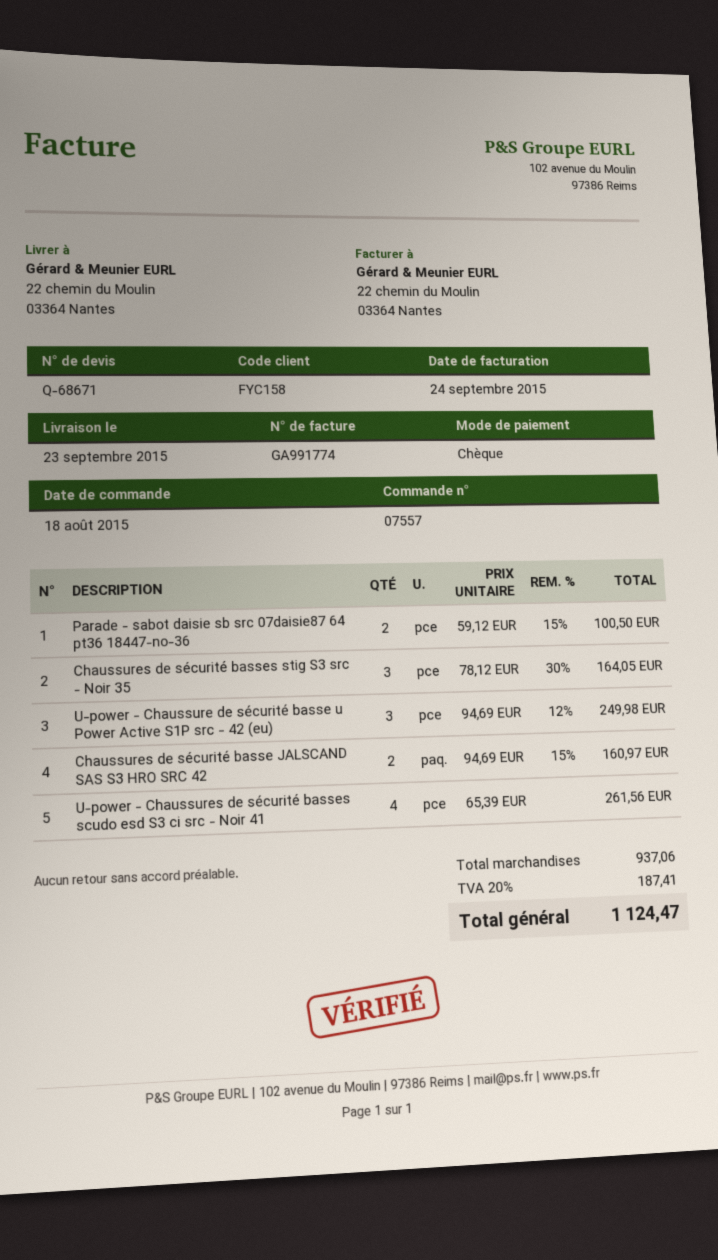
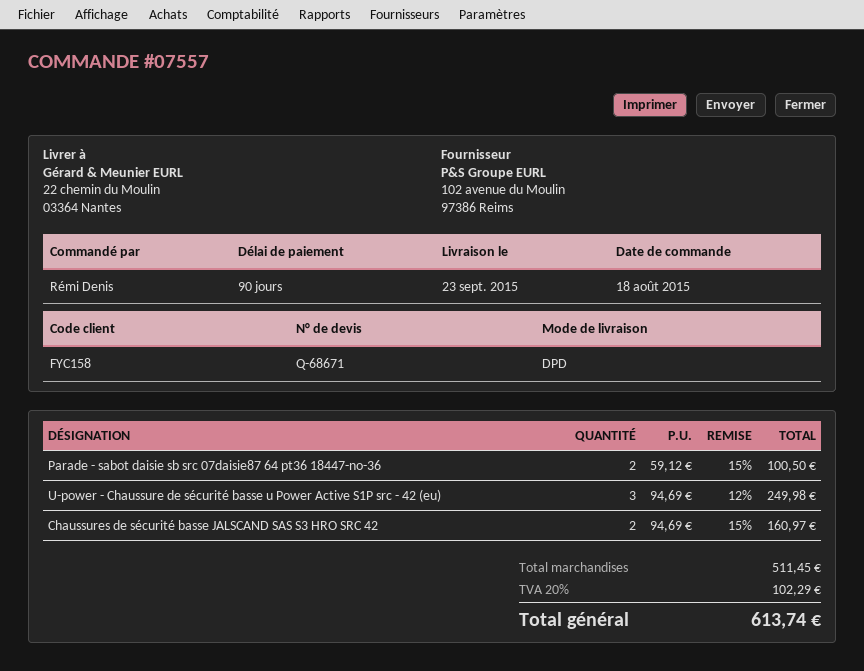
Chaussures de sécurité basses stig S3 src - Noir 35: 3 x 78.12 - 30% = 164.05 -> none
U-power - Chaussures de sécurité basses scudo esd S3 ci src - Noir 41: 4 x 65.39 = 261.56 -> none
subtotal: 937.06 -> 511.45
tax: 20% = 187.41 -> 20% = 102.29
total: 1124.47 -> 613.74

